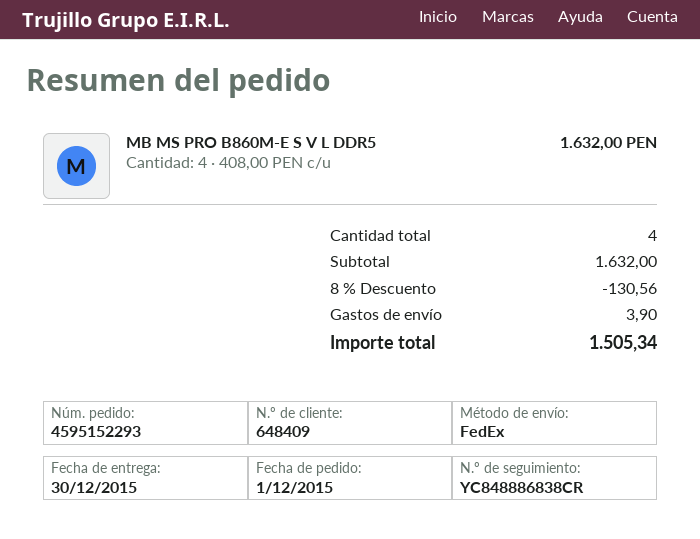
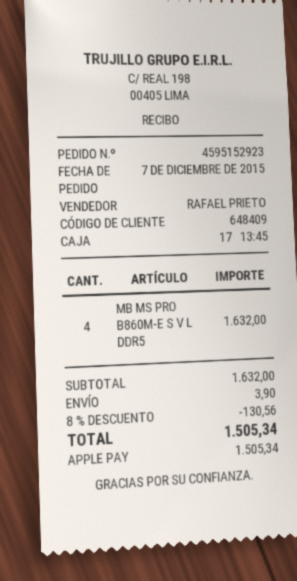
order number: 4595152293 -> 4595152923
order date: 2015-12-01 -> 2015-12-07

